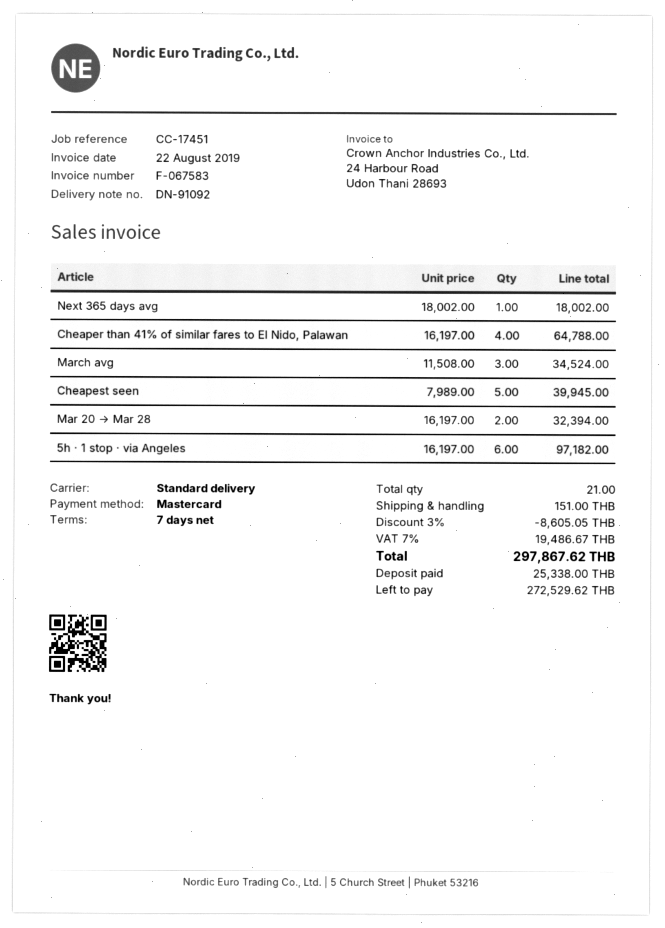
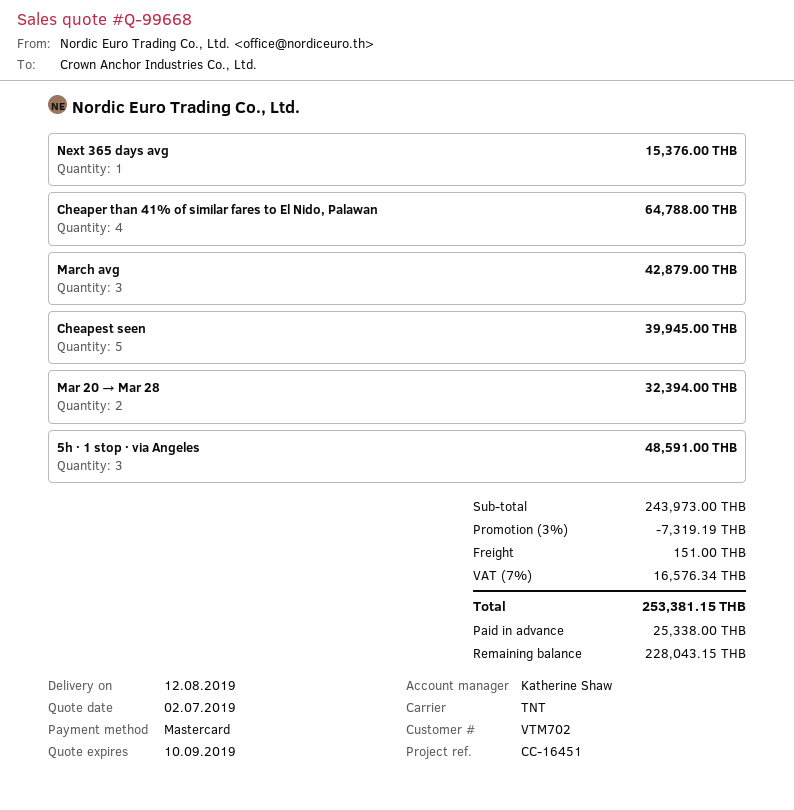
reference: CC-17451 -> CC-16451
shipping method: standard -> TNT
Next 365 days avg: 1 for 18002.00 -> 1 for 15376.00
March avg: 3 for 34524.00 -> 3 for 42879.00
5h · 1 stop · via Angeles: 6 for 97182.00 -> 3 for 48591.00
discount: 3% = 8605.05 -> 3% = 7319.19
tax: 7% = 19486.67 -> 7% = 16576.34
total: 297867.62 -> 253381.15
balance: 272529.62 -> 228043.15

